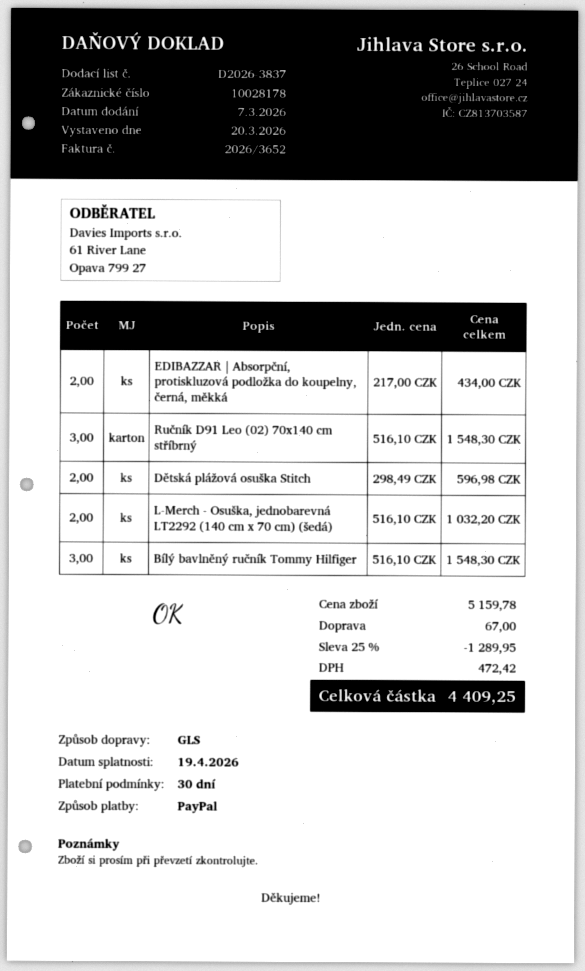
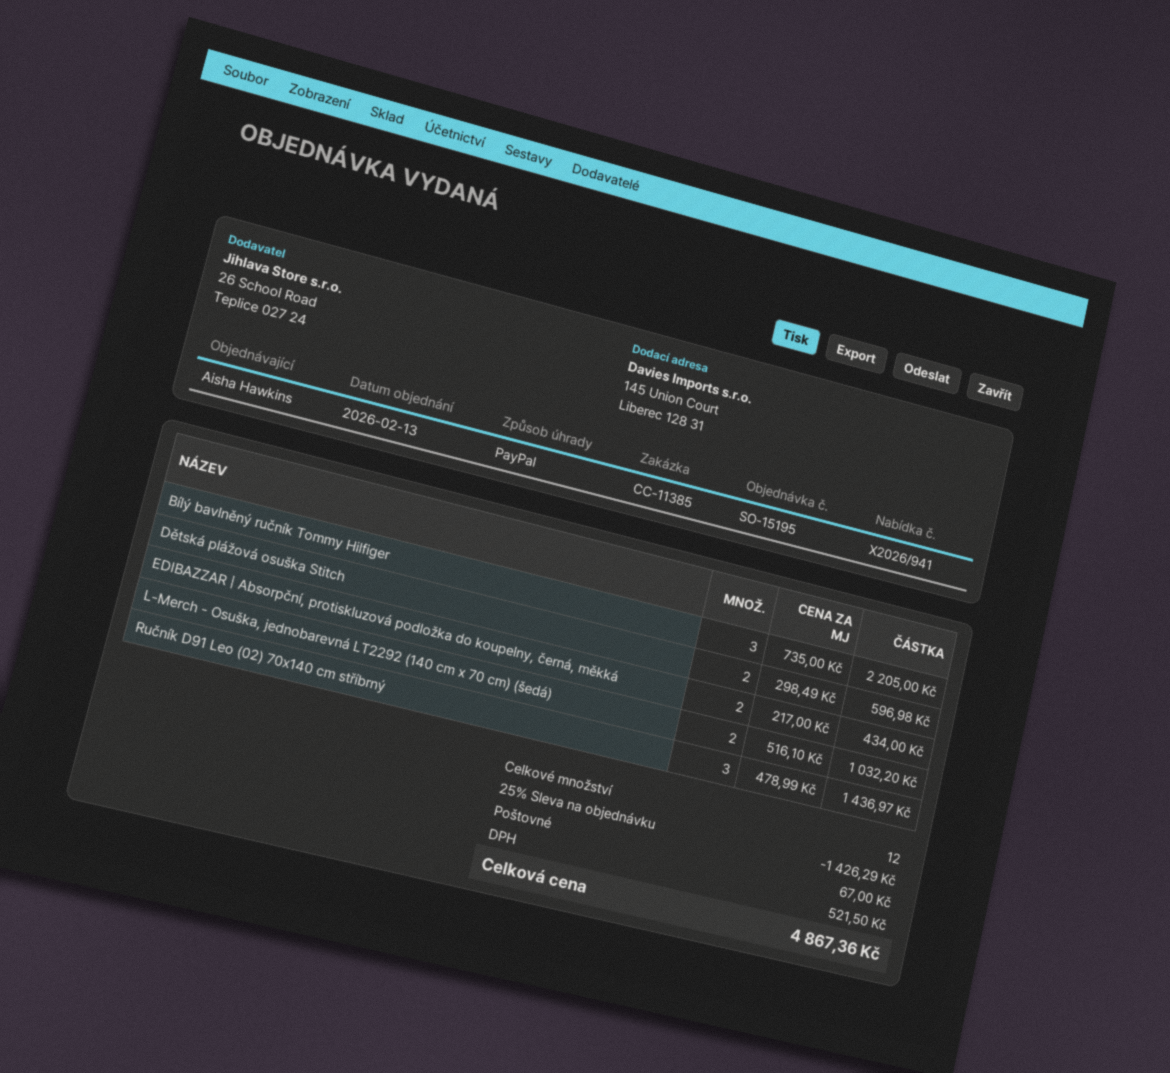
Ručník D91 Leo (02) 70x140 cm stříbrný: 3 x 516.10 = 1548.30 -> 3 x 478.99 = 1436.97
Bílý bavlněný ručník Tommy Hilfiger: 3 x 516.10 = 1548.30 -> 3 x 735.00 = 2205.00
discount: 25% = 1289.95 -> 25% = 1426.29
tax: 472.42 -> 521.50
total: 4409.25 -> 4867.36

